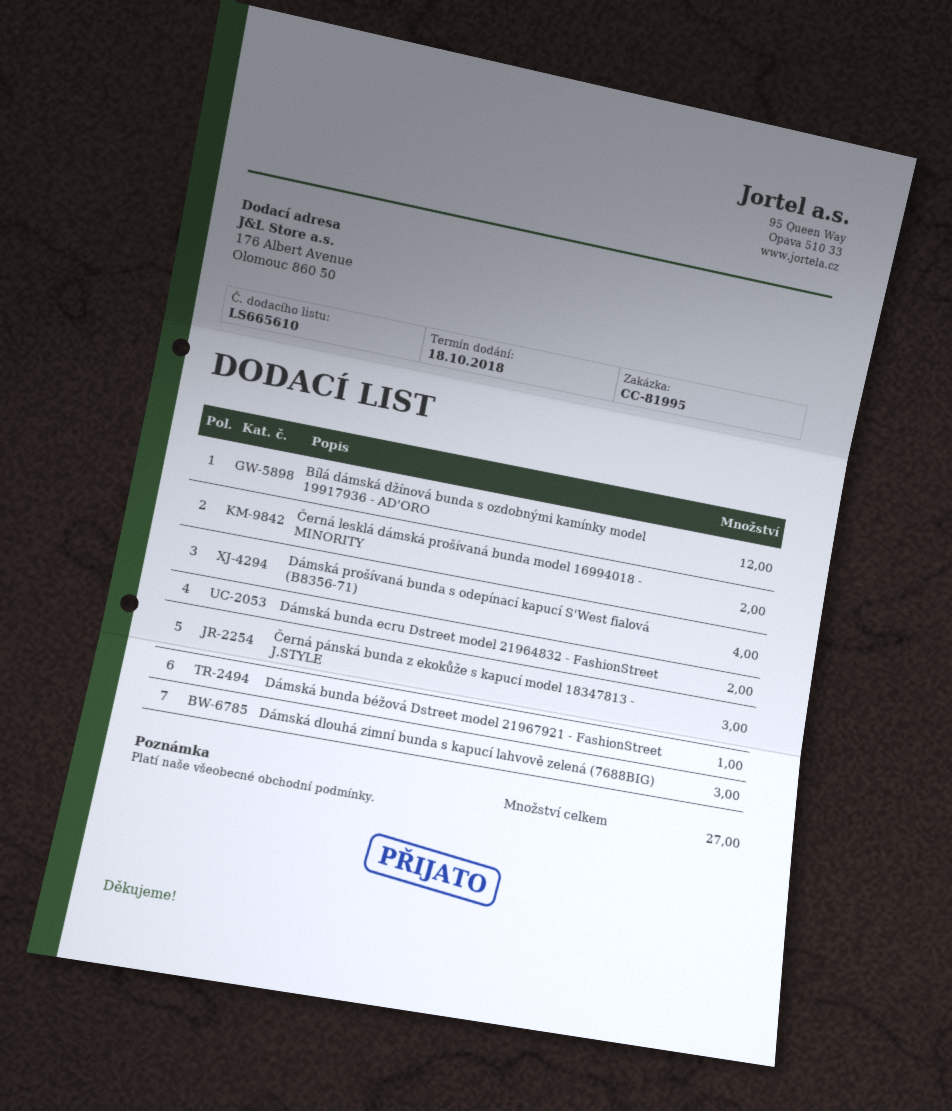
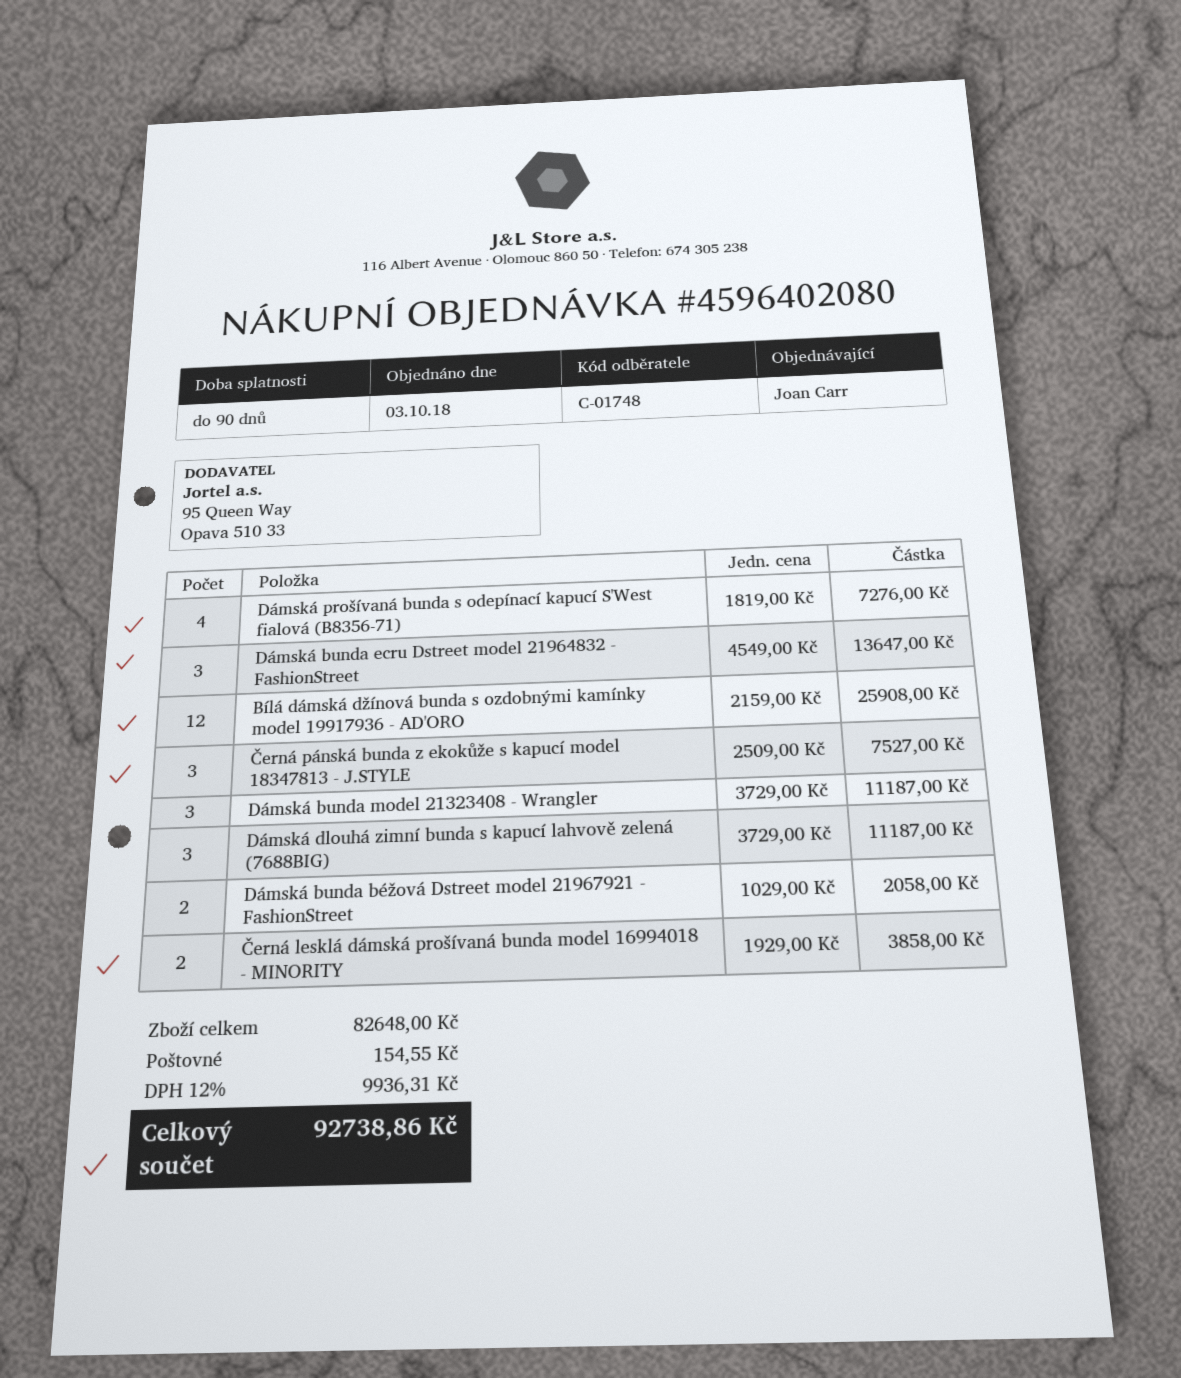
Dámská bunda ecru Dstreet model 21964832 - FashionStreet: 2 -> 3
Dámská bunda béžová Dstreet model 21967921 - FashionStreet: 1 -> 2
Dámská bunda model 21323408 - Wrangler: none -> 3

